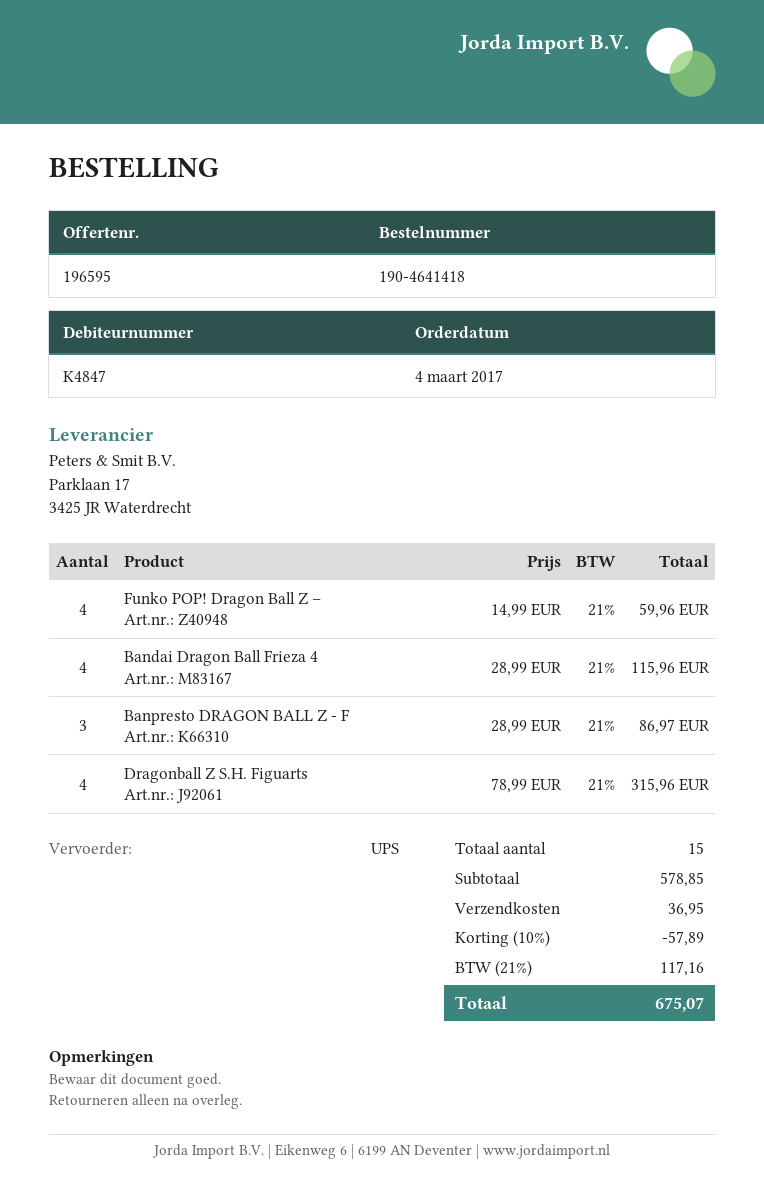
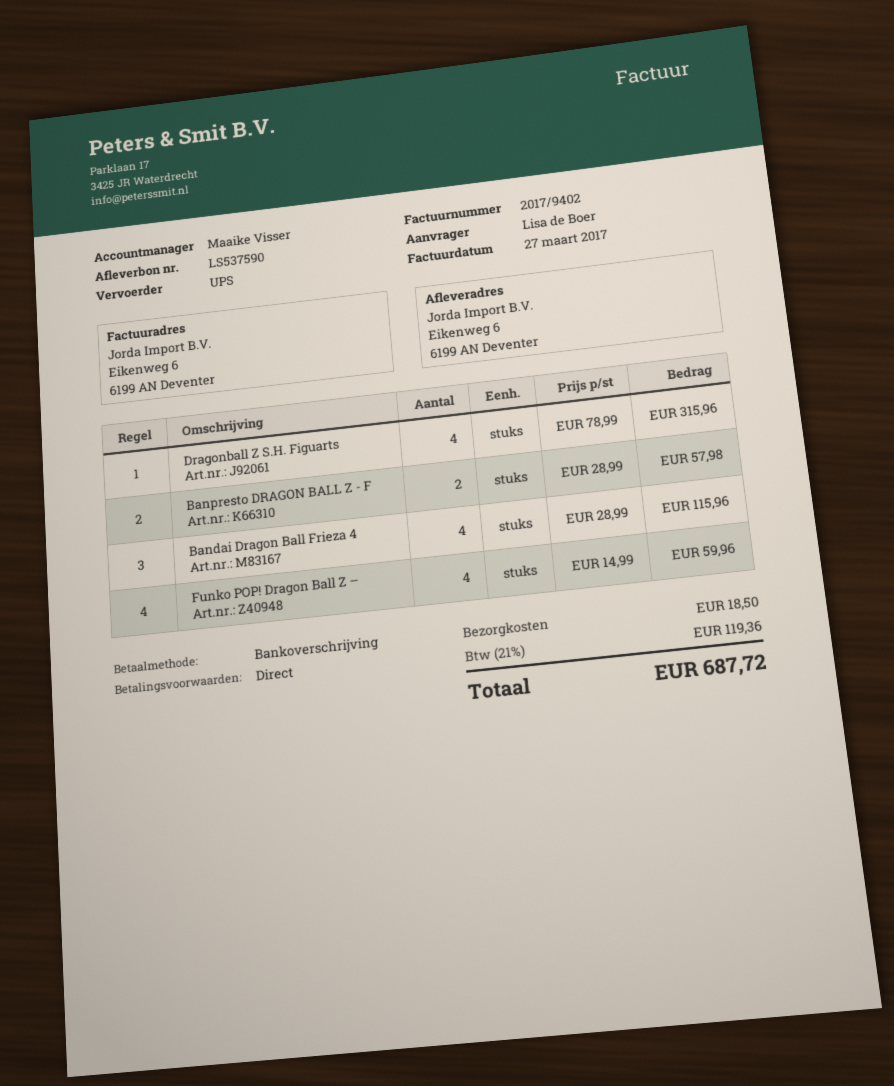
Banpresto DRAGON BALL Z - F: 3 x 28.99 = 86.97 -> 2 x 28.99 = 57.98
discount: 10% = 57.89 -> none
shipping: 36.95 -> 18.50
tax: 21% = 117.16 -> 21% = 119.36
total: 675.07 -> 687.72

